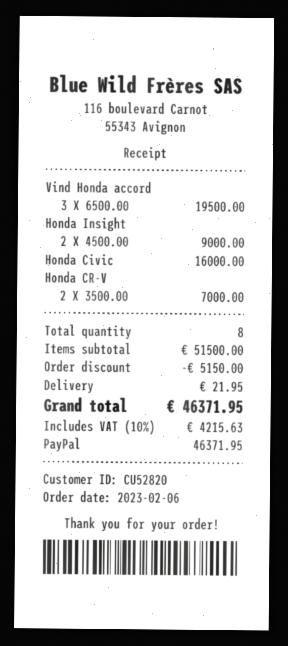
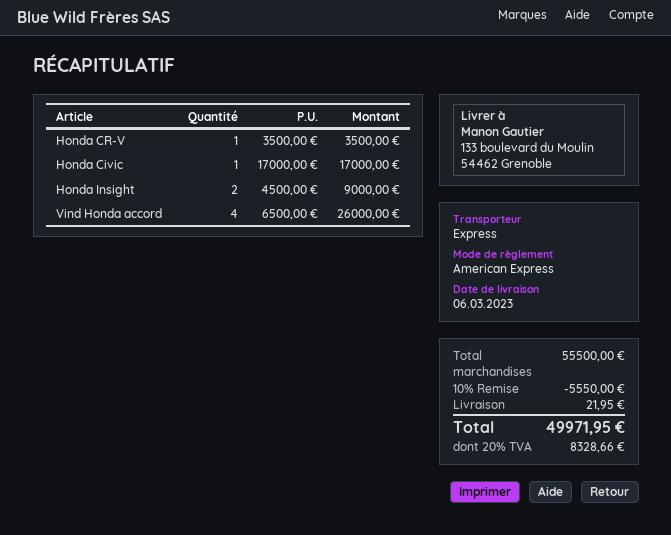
payment method: PayPal -> American Express
Vind Honda accord: 3 x 6500.00 = 19500.00 -> 4 x 6500.00 = 26000.00
Honda Civic: 1 x 16000.00 = 16000.00 -> 1 x 17000.00 = 17000.00
Honda CR-V: 2 x 3500.00 = 7000.00 -> 1 x 3500.00 = 3500.00
subtotal: 51500.00 -> 55500.00
discount: 5150.00 -> 5550.00
tax: 10% = 4215.63 -> 20% = 8328.66
total: 46371.95 -> 49971.95

